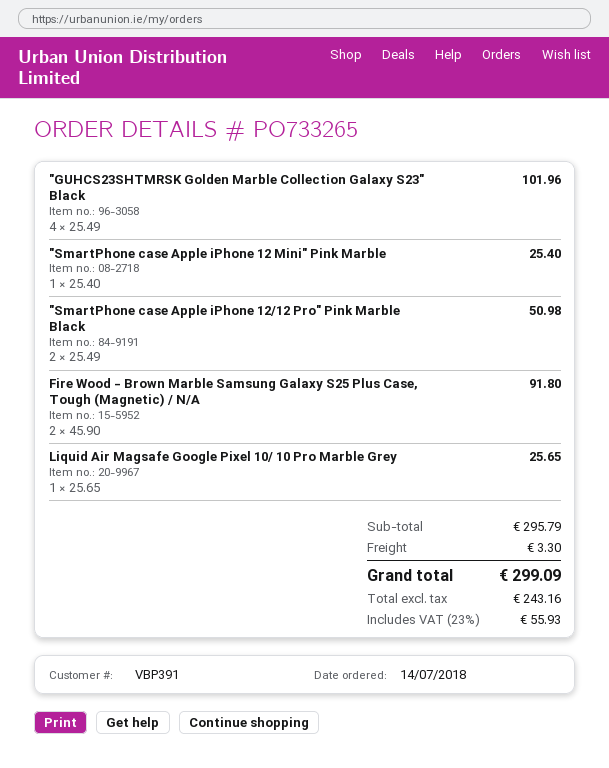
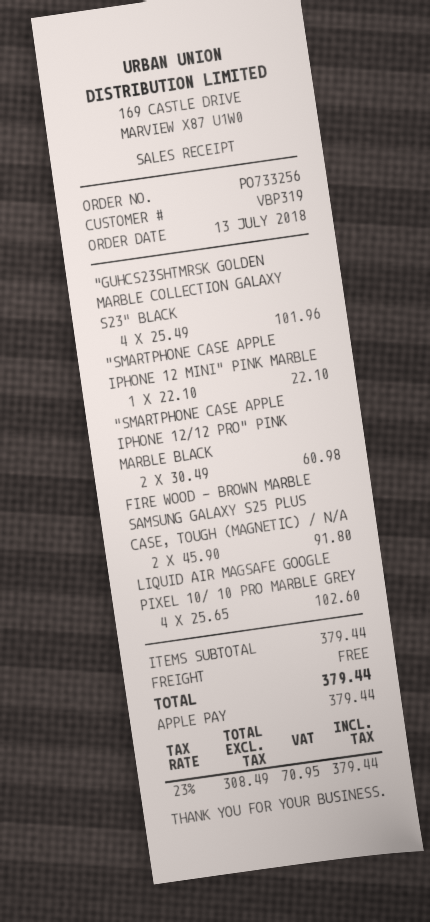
order number: PO733265 -> PO733256
order date: 2018-07-14 -> 2018-07-13
customer number: VBP391 -> VBP319
"SmartPhone case Apple iPhone 12 Mini" Pink Marble: 1 x 25.40 = 25.40 -> 1 x 22.10 = 22.10
"SmartPhone case Apple iPhone 12/12 Pro" Pink Marble Black: 2 x 25.49 = 50.98 -> 2 x 30.49 = 60.98
Liquid Air Magsafe Google Pixel 10/ 10 Pro Marble Grey: 1 x 25.65 = 25.65 -> 4 x 25.65 = 102.60
subtotal: 295.79 -> 379.44
shipping: 3.30 -> 0.00
net: 243.16 -> 308.49
tax: 23% = 55.93 -> 23% = 70.95
total: 299.09 -> 379.44

